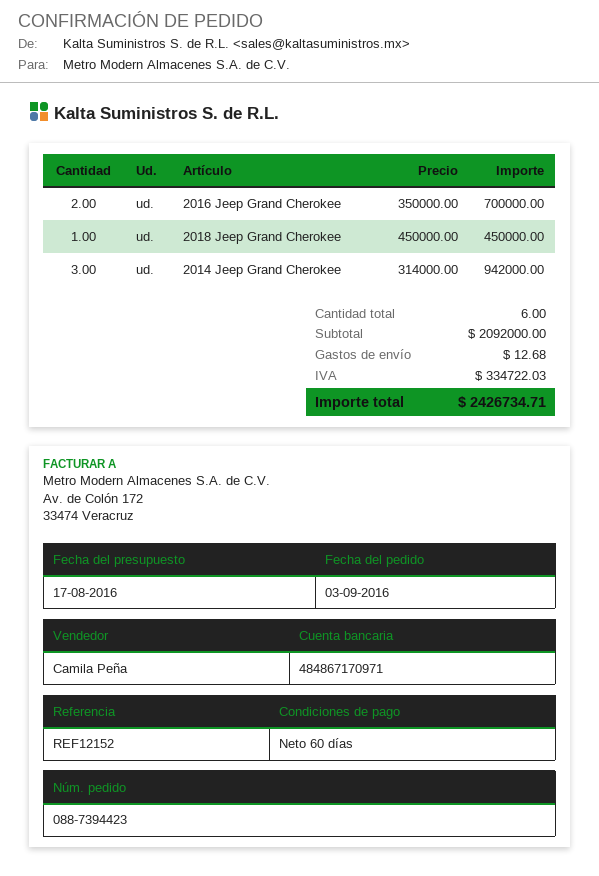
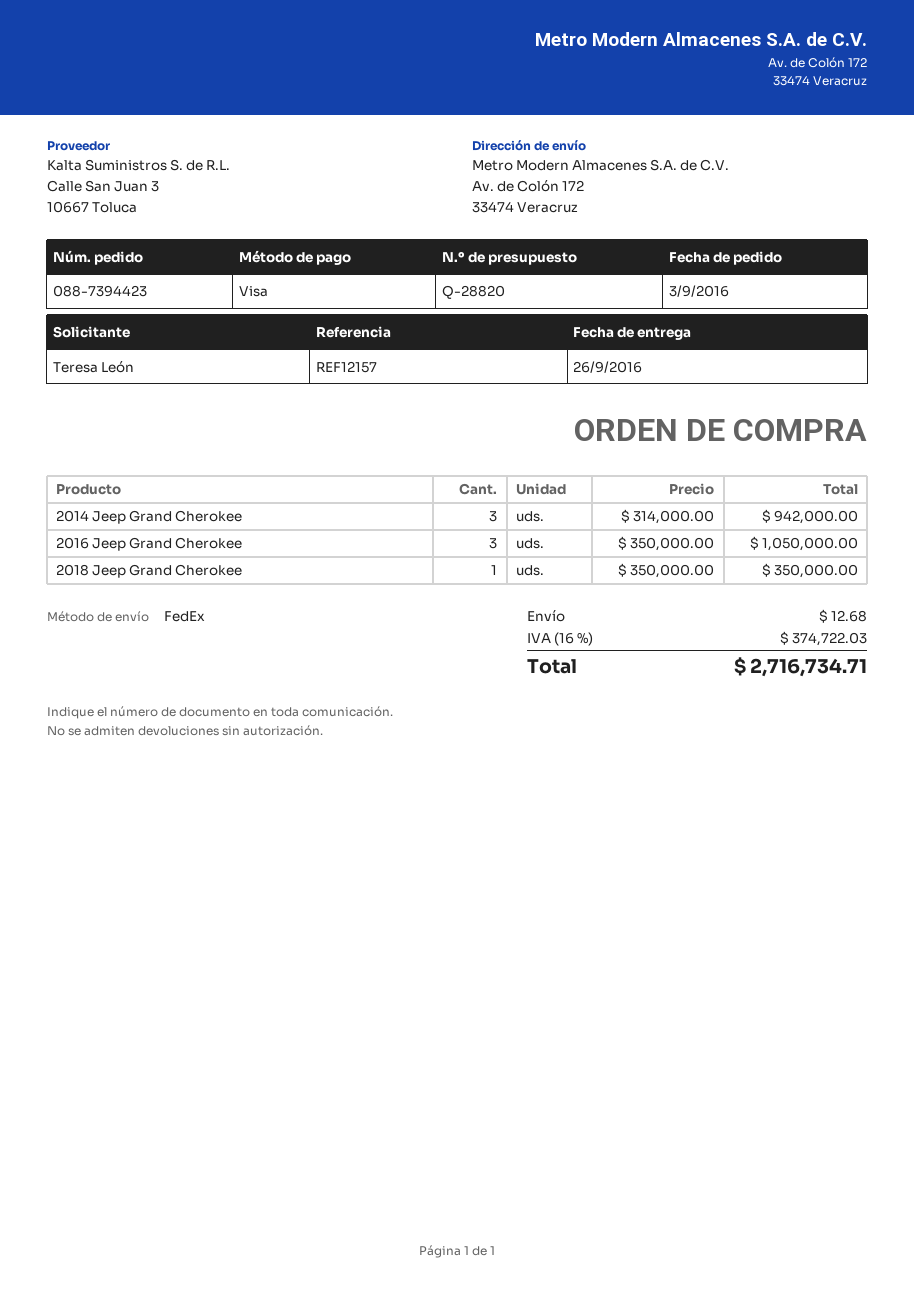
reference: REF12152 -> REF12157
2016 Jeep Grand Cherokee: 2 x 350000.00 = 700000.00 -> 3 x 350000.00 = 1050000.00
2018 Jeep Grand Cherokee: 1 x 450000.00 = 450000.00 -> 1 x 350000.00 = 350000.00
tax: 334722.03 -> 374722.03
total: 2426734.71 -> 2716734.71

